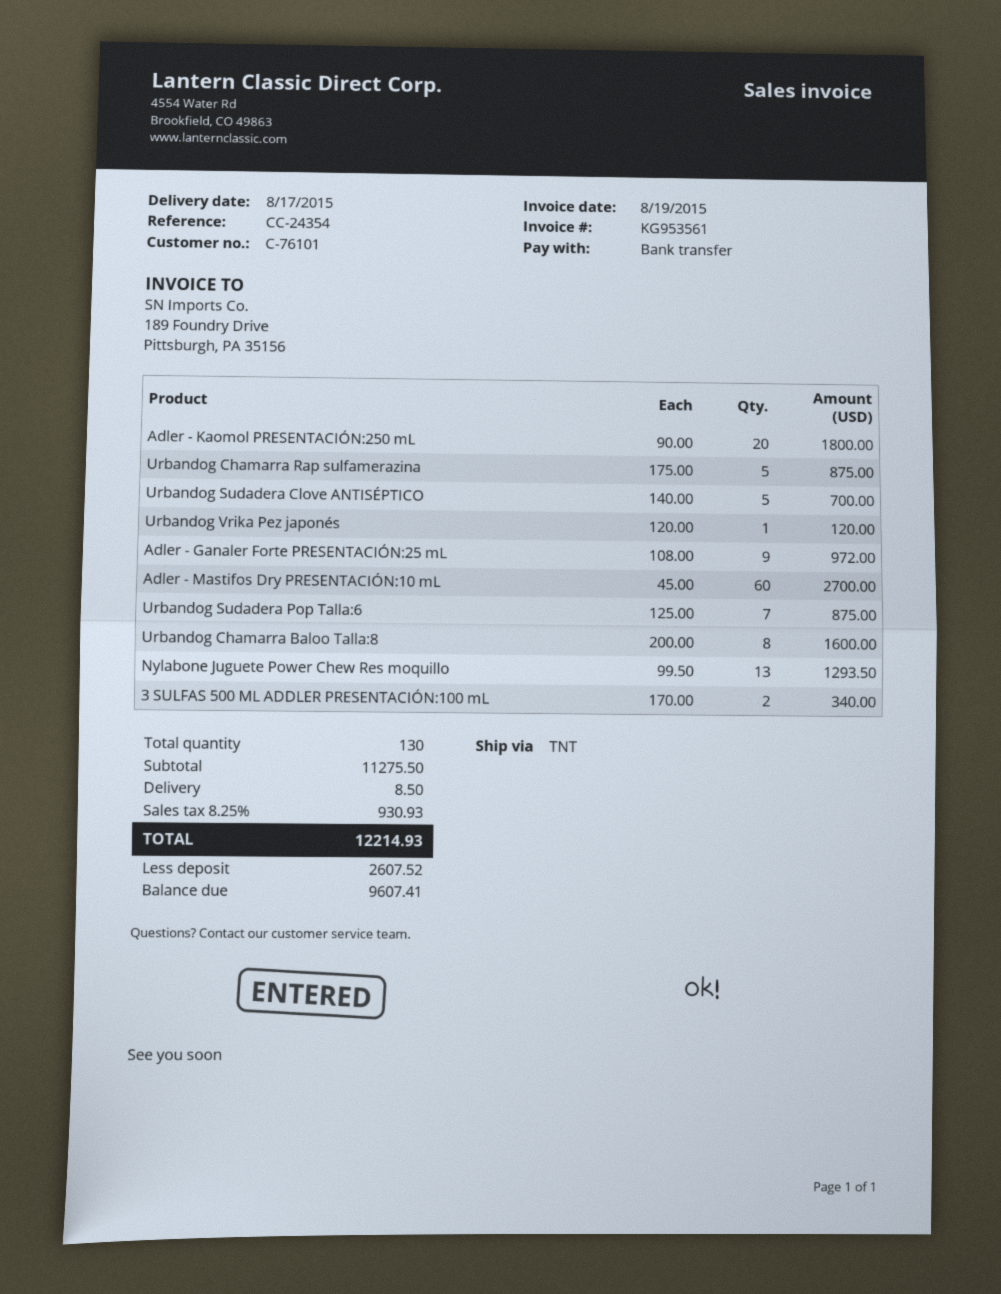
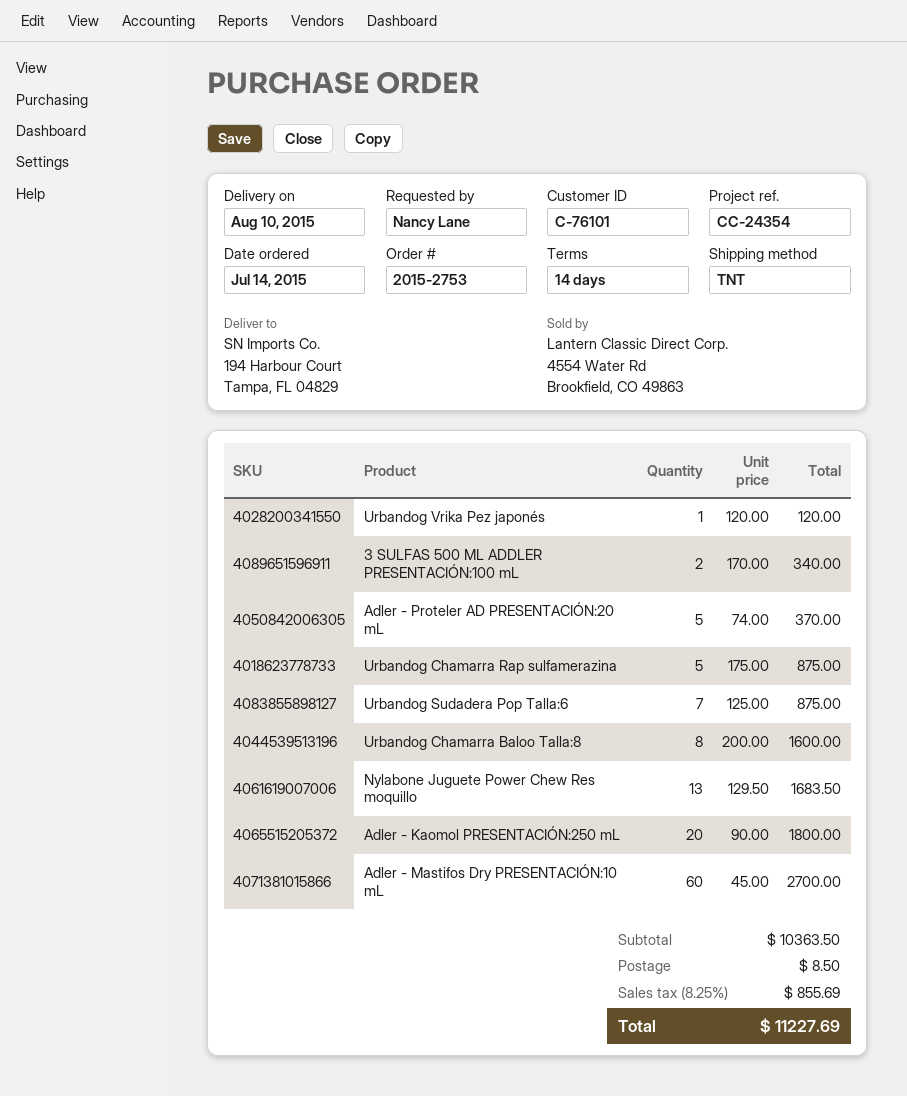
delivery date: 2015-08-17 -> 2015-08-10
Urbandog Sudadera Clove ANTISÉPTICO: 5 x 140.00 = 700.00 -> none
Adler - Ganaler Forte PRESENTACIÓN:25 mL: 9 x 108.00 = 972.00 -> none
Nylabone Juguete Power Chew Res moquillo: 13 x 99.50 = 1293.50 -> 13 x 129.50 = 1683.50
Adler - Proteler AD PRESENTACIÓN:20 mL: none -> 5 x 74.00 = 370.00
subtotal: 11275.50 -> 10363.50
tax: 8.25% = 930.93 -> 8.25% = 855.69
total: 12214.93 -> 11227.69

